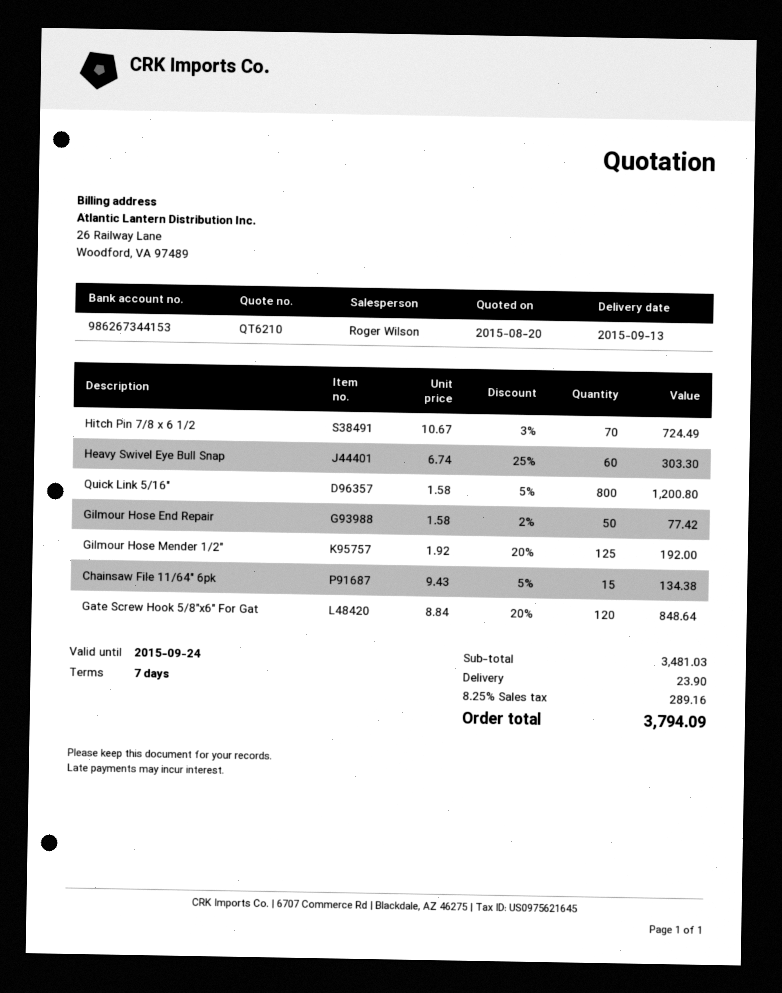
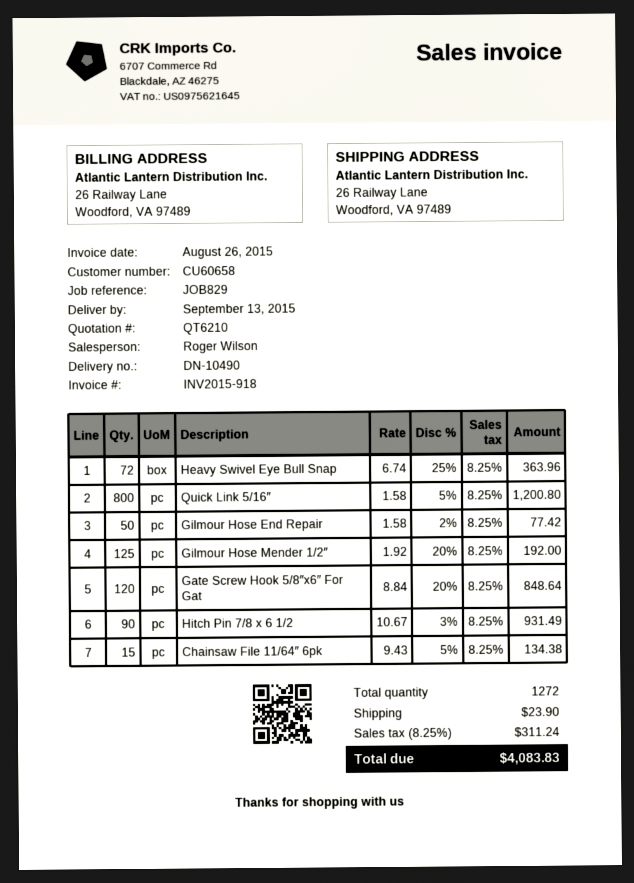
Hitch Pin 7/8 x 6 1/2: 70 x 10.67 - 3% = 724.49 -> 90 x 10.67 - 3% = 931.49
Heavy Swivel Eye Bull Snap: 60 x 6.74 - 25% = 303.30 -> 72 x 6.74 - 25% = 363.96
tax: 8.25% = 289.16 -> 8.25% = 311.24
total: 3794.09 -> 4083.83

